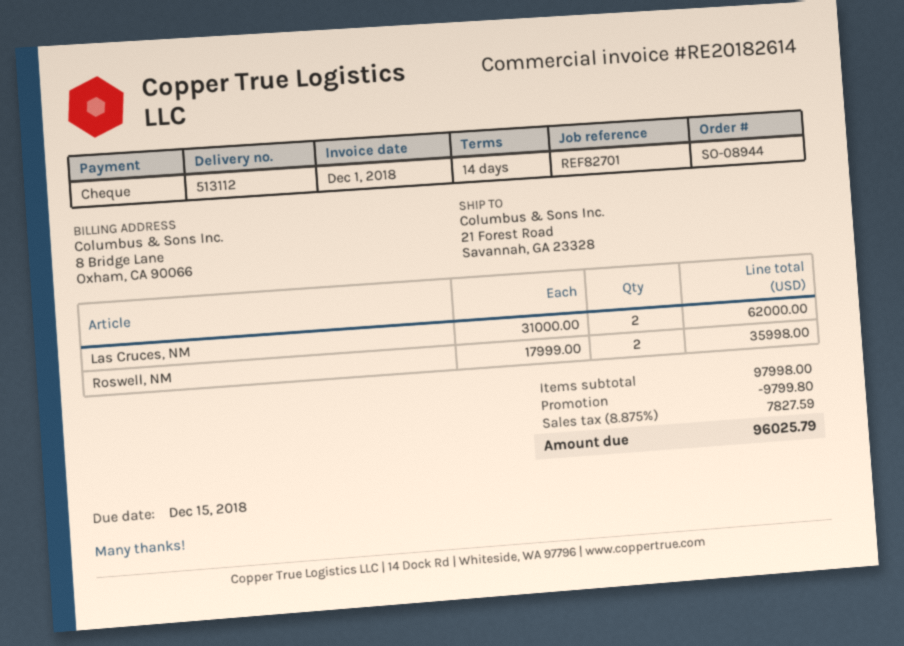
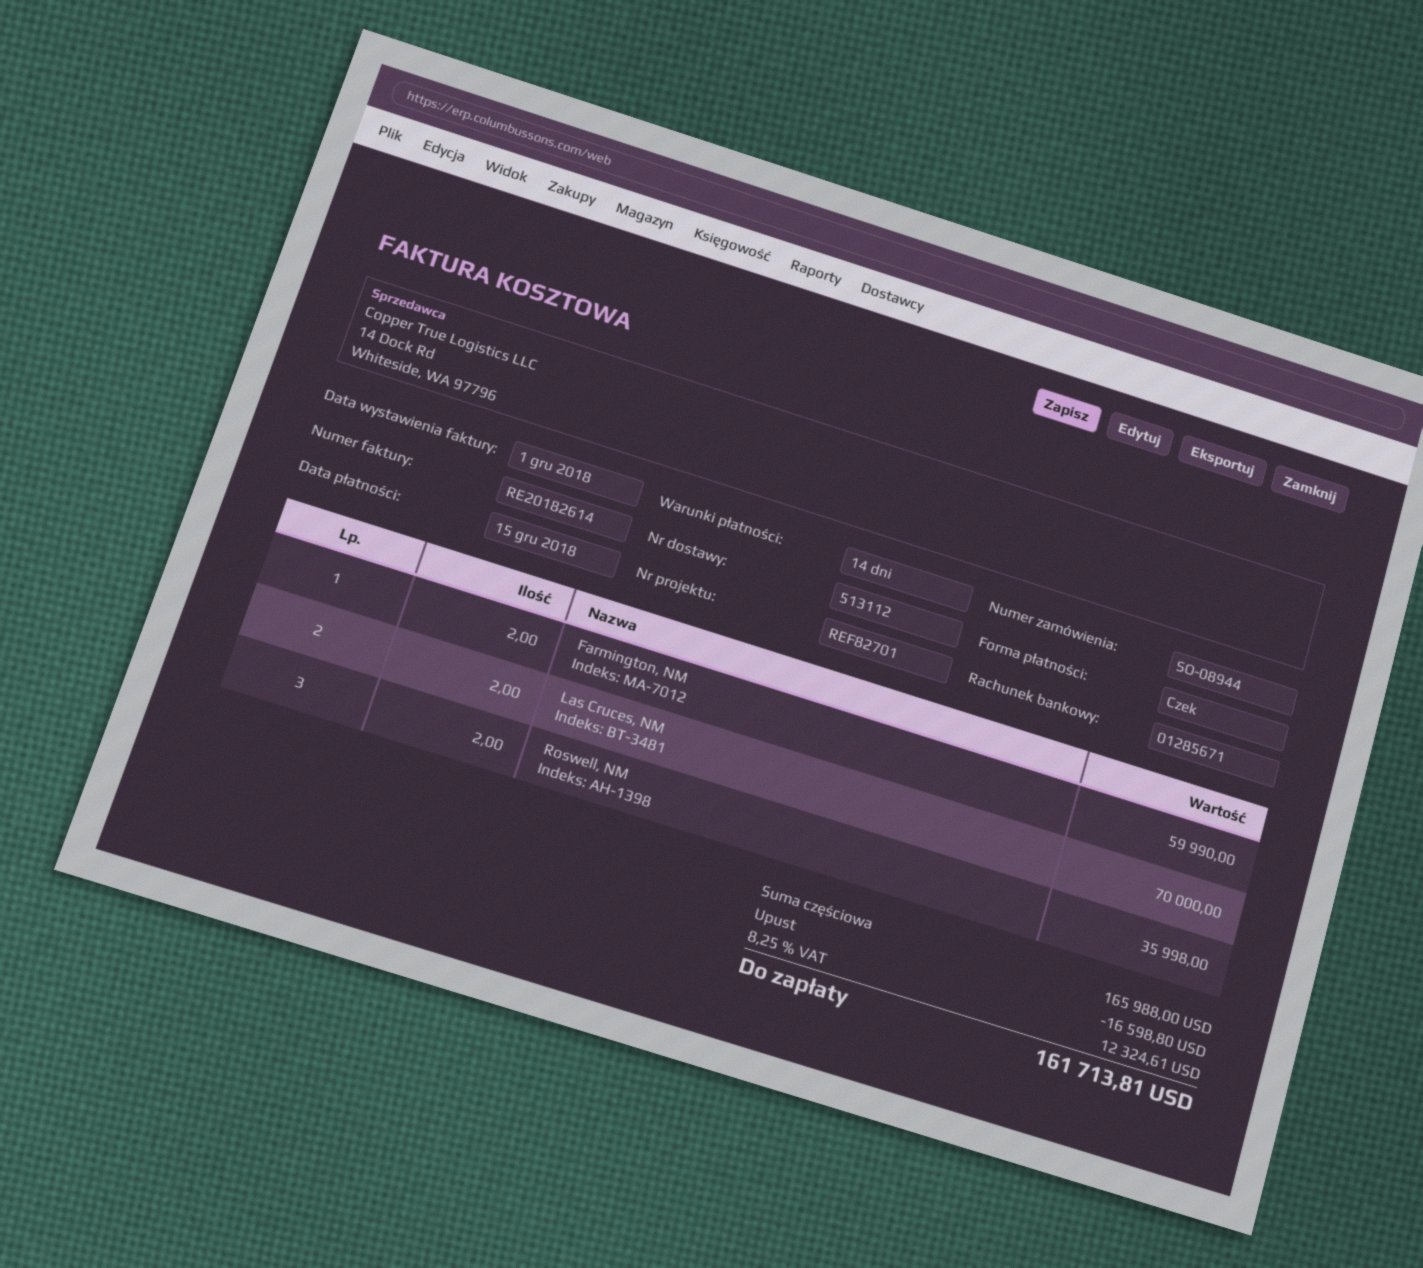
Las Cruces, NM: 2 for 62000.00 -> 2 for 70000.00
Farmington, NM: none -> 2 for 59990.00
subtotal: 97998.00 -> 165988.00
discount: 9799.80 -> 16598.80
tax: 8.875% = 7827.59 -> 8.25% = 12324.61
total: 96025.79 -> 161713.81

